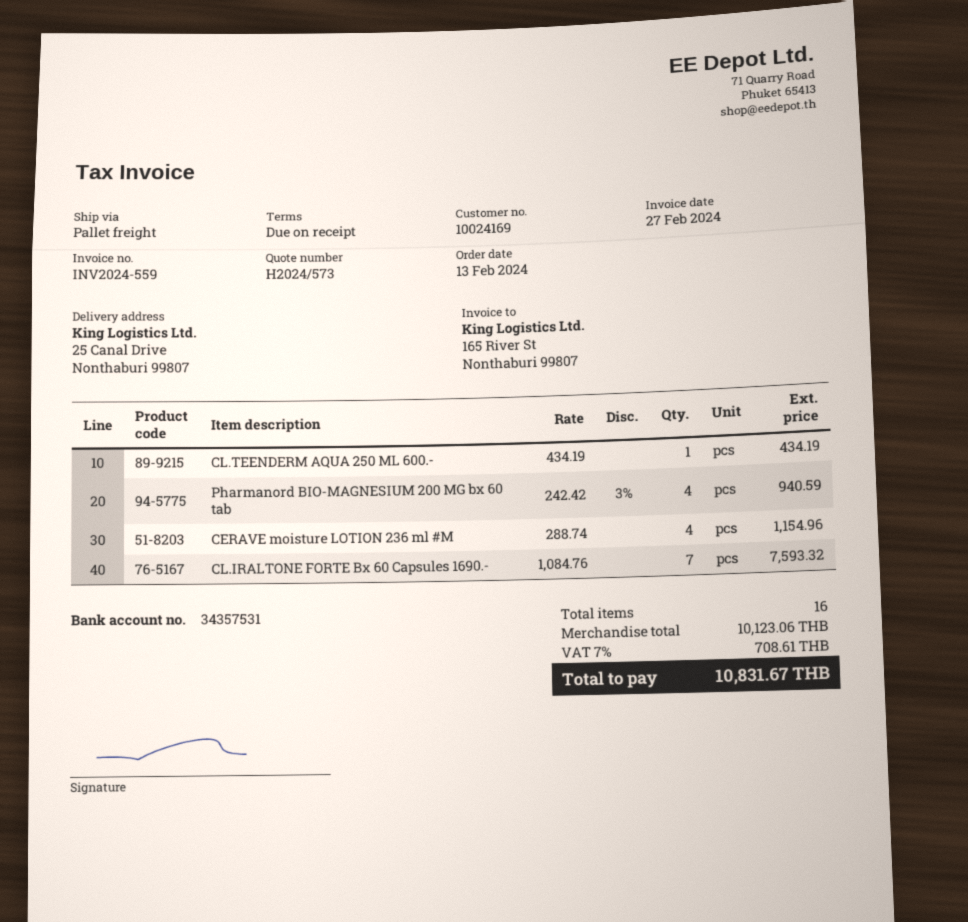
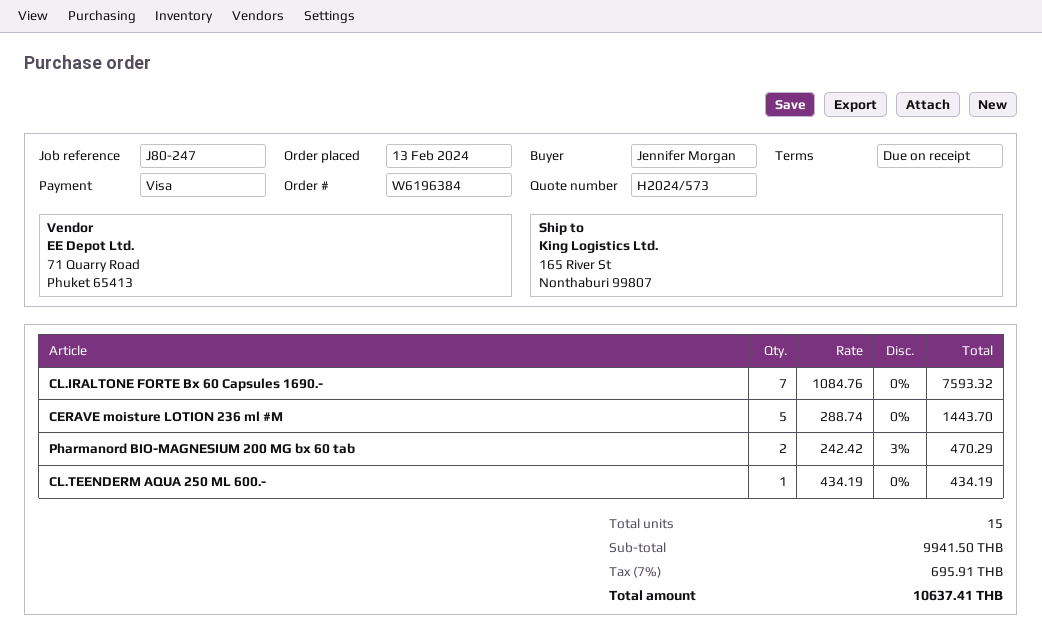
ship to: 25 Canal Drive, Nonthaburi 99807 -> 165 River St, Nonthaburi 99807
Pharmanord BIO-MAGNESIUM 200 MG bx 60 tab: 4 x 242.42 - 3% = 940.59 -> 2 x 242.42 - 3% = 470.29
CERAVE moisture LOTION 236 ml #M: 4 x 288.74 = 1154.96 -> 5 x 288.74 = 1443.70
total quantity: 16 -> 15
subtotal: 10123.06 -> 9941.50
tax: 7% = 708.61 -> 7% = 695.91
total: 10831.67 -> 10637.41

